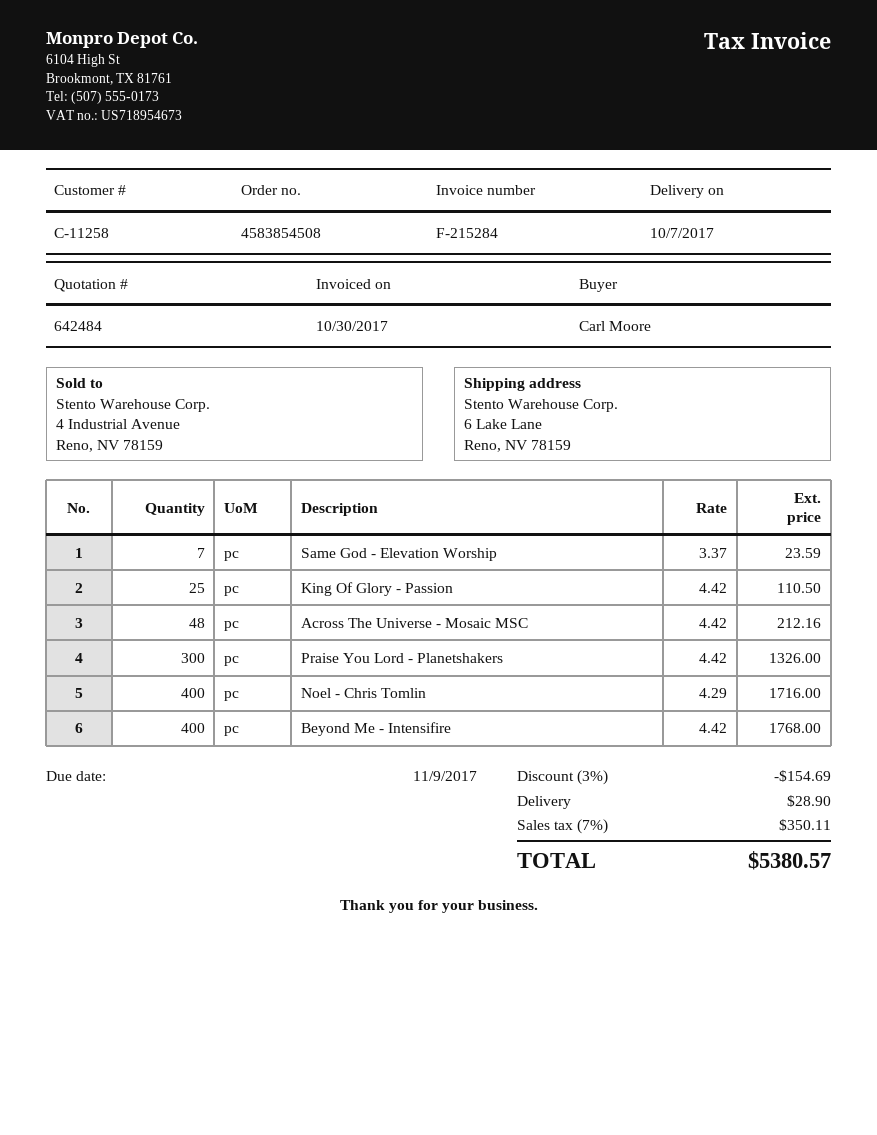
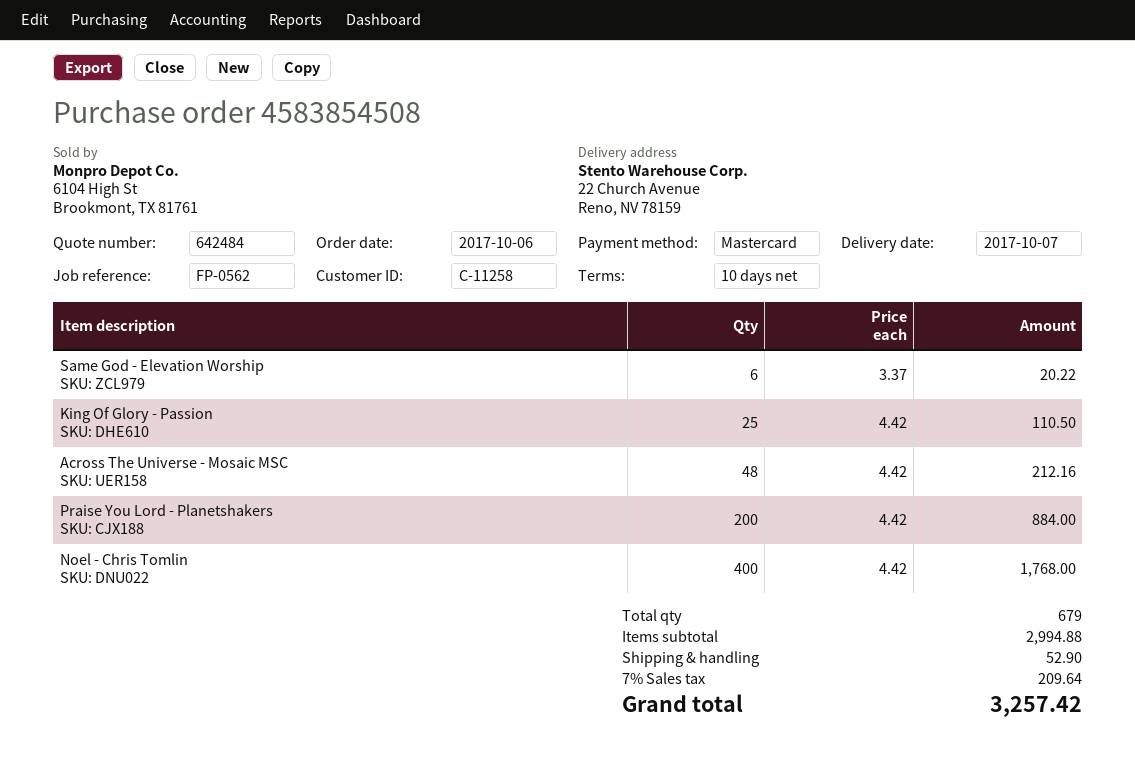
ship to: 6 Lake Lane, Reno, NV 78159 -> 22 Church Avenue, Reno, NV 78159
Same God - Elevation Worship: 7 x 3.37 = 23.59 -> 6 x 3.37 = 20.22
Praise You Lord - Planetshakers: 300 x 4.42 = 1326.00 -> 200 x 4.42 = 884.00
Noel - Chris Tomlin: 400 x 4.29 = 1716.00 -> 400 x 4.42 = 1768.00
Beyond Me - Intensifire: 400 x 4.42 = 1768.00 -> none
discount: 3% = 154.69 -> none
shipping: 28.90 -> 52.90
tax: 7% = 350.11 -> 7% = 209.64
total: 5380.57 -> 3257.42

